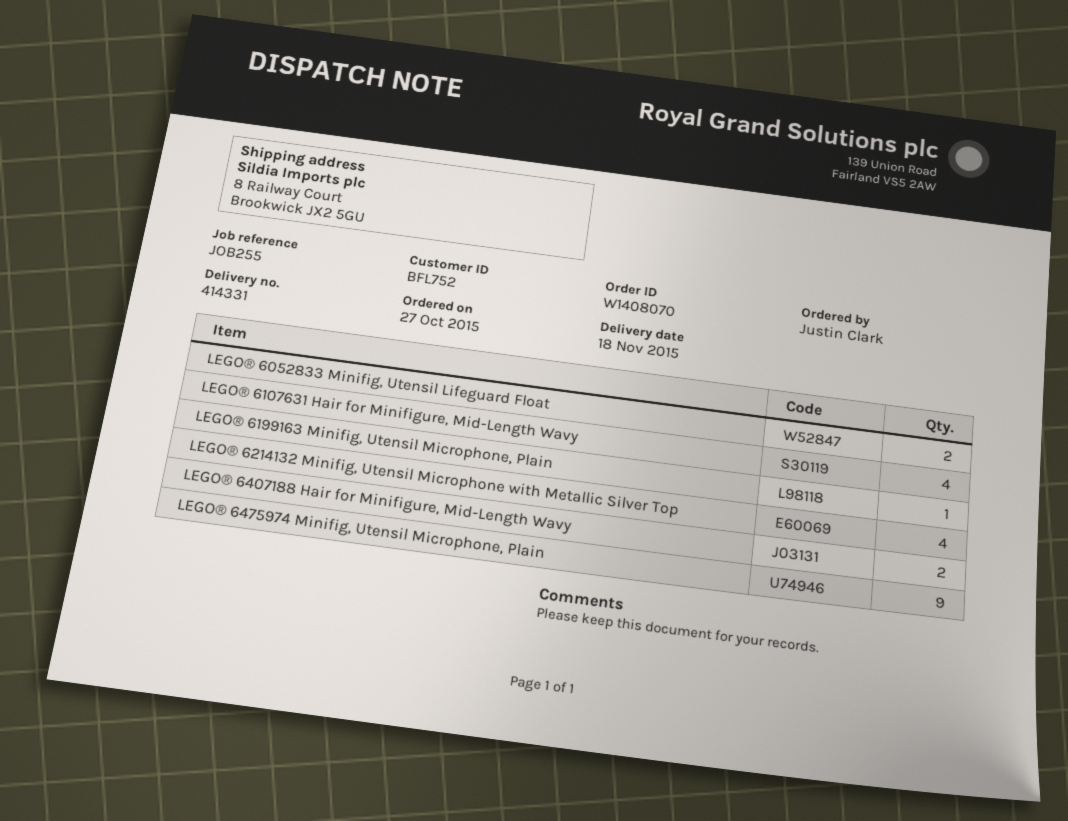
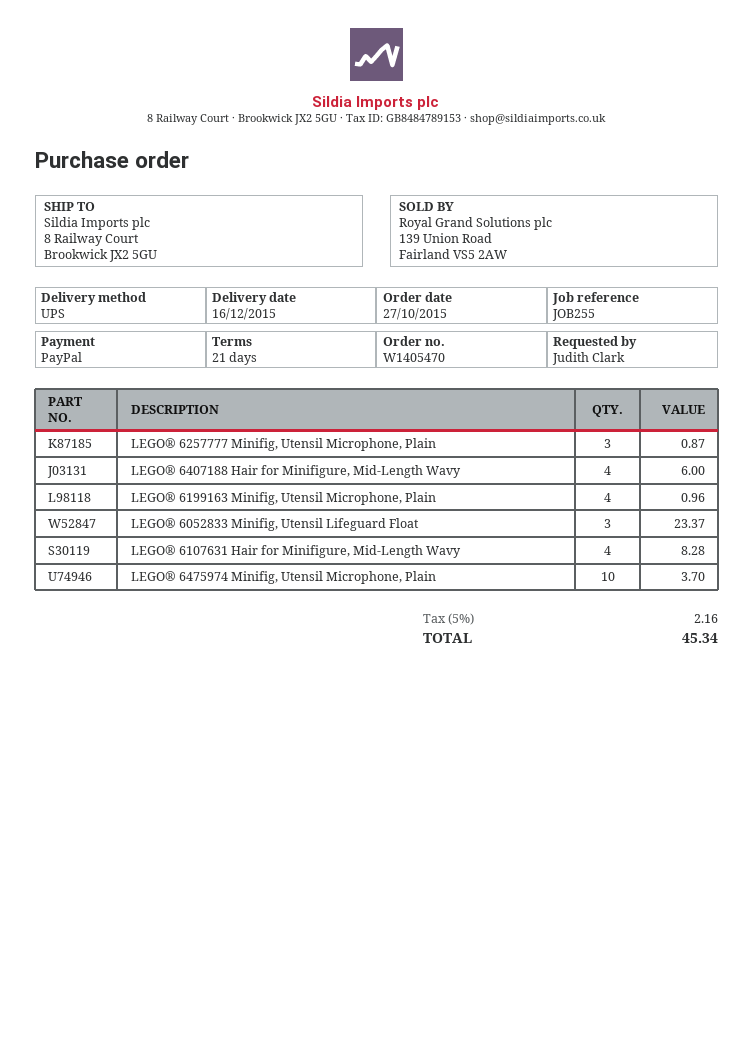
order number: W1408070 -> W1405470
delivery date: 2015-11-18 -> 2015-12-16
ordered by: Justin Clark -> Judith Clark
LEGO® 6052833 Minifig, Utensil Lifeguard Float: 2 -> 3
LEGO® 6199163 Minifig, Utensil Microphone, Plain: 1 -> 4
LEGO® 6214132 Minifig, Utensil Microphone with Metallic Silver Top: 4 -> none
LEGO® 6407188 Hair for Minifigure, Mid-Length Wavy: 2 -> 4
LEGO® 6475974 Minifig, Utensil Microphone, Plain: 9 -> 10
LEGO® 6257777 Minifig, Utensil Microphone, Plain: none -> 3

